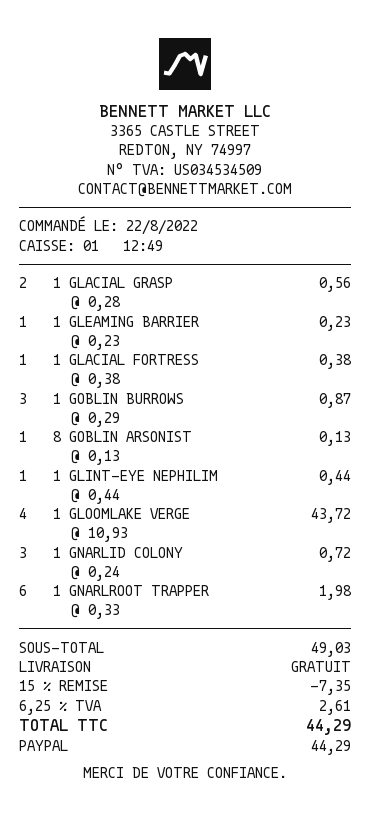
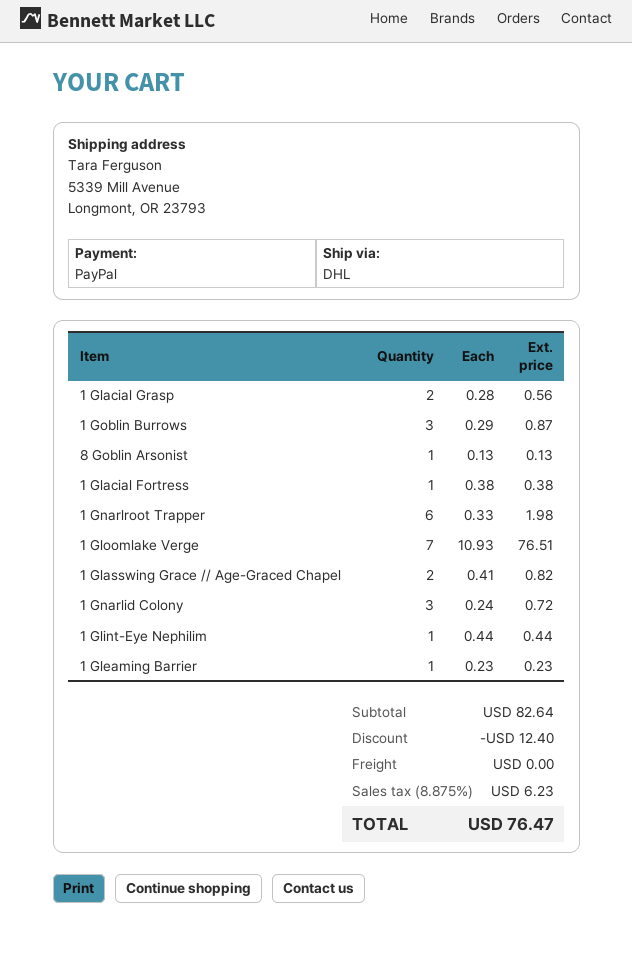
1 GLOOMLAKE VERGE: 4 x 10.93 = 43.72 -> 7 x 10.93 = 76.51
1 Glasswing Grace // Age-Graced Chapel: none -> 2 x 0.41 = 0.82
subtotal: 49.03 -> 82.64
discount: 7.35 -> 12.40
tax: 6.25% = 2.61 -> 8.875% = 6.23
total: 44.29 -> 76.47

